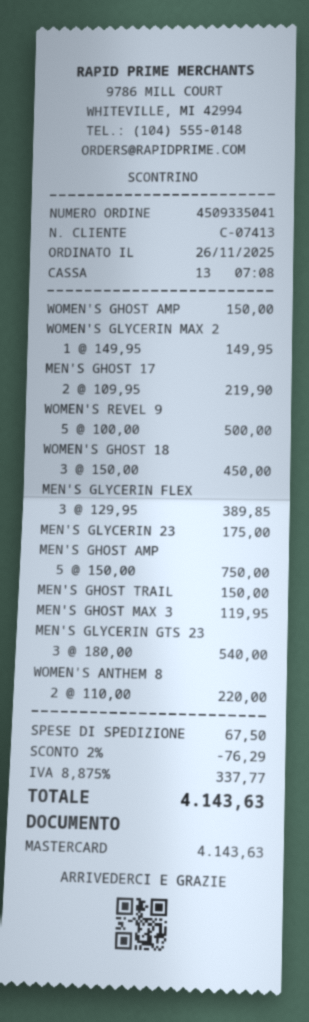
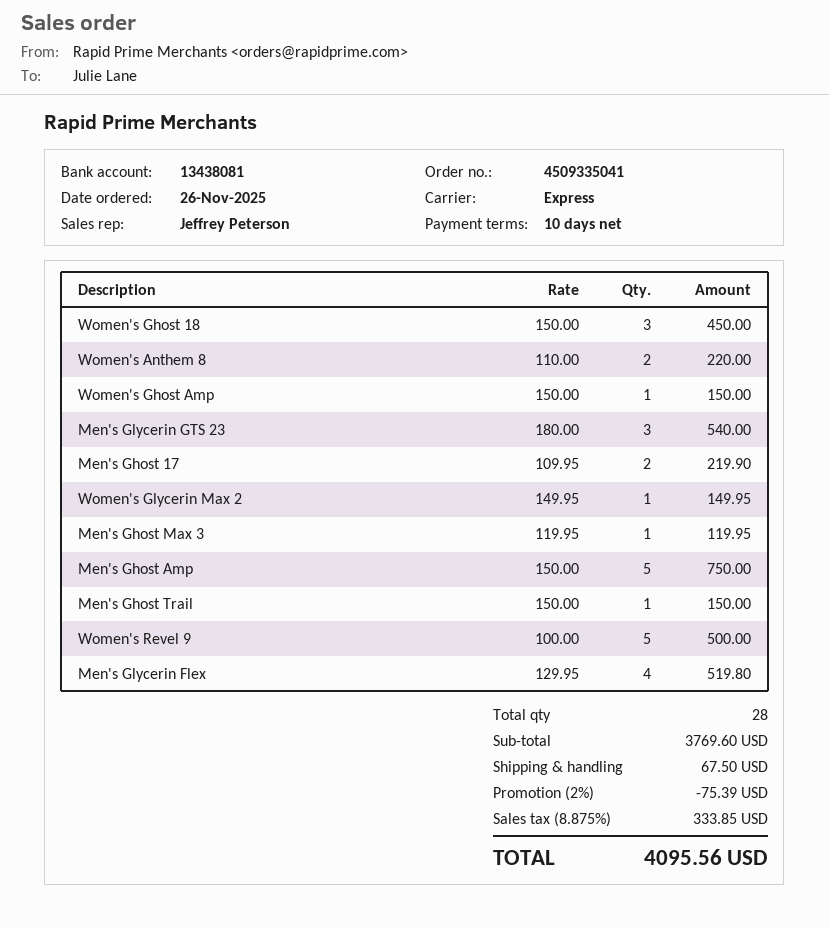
MEN'S GLYCERIN FLEX: 3 x 129.95 = 389.85 -> 4 x 129.95 = 519.80
MEN'S GLYCERIN 23: 1 x 175.00 = 175.00 -> none
discount: 2% = 76.29 -> 2% = 75.39
tax: 8.875% = 337.77 -> 8.875% = 333.85
total: 4143.63 -> 4095.56

